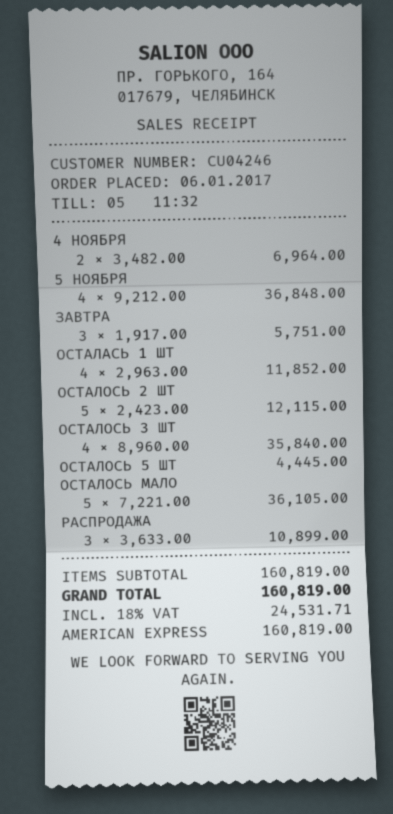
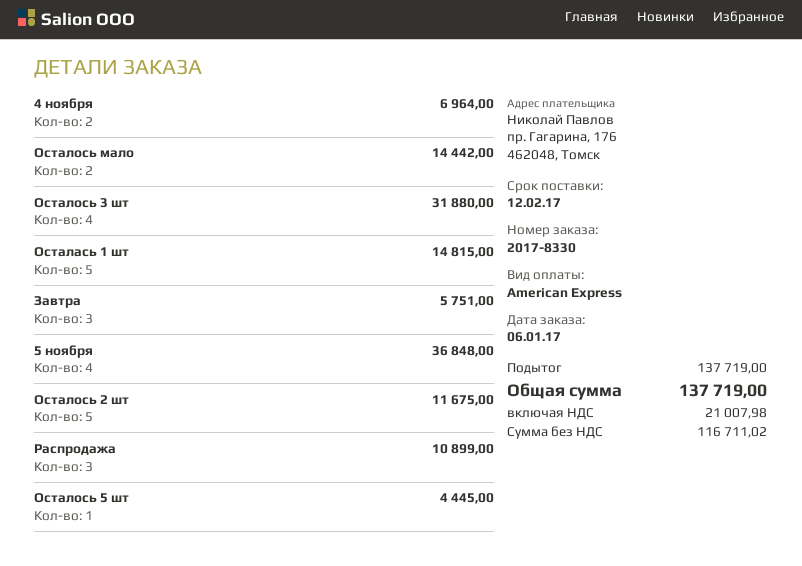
ОСТАЛАСЬ 1 ШТ: 4 for 11852.00 -> 5 for 14815.00
ОСТАЛОСЬ 2 ШТ: 5 for 12115.00 -> 5 for 11675.00
ОСТАЛОСЬ 3 ШТ: 4 for 35840.00 -> 4 for 31880.00
ОСТАЛОСЬ МАЛО: 5 for 36105.00 -> 2 for 14442.00
subtotal: 160819.00 -> 137719.00
tax: 24531.71 -> 21007.98
total: 160819.00 -> 137719.00

